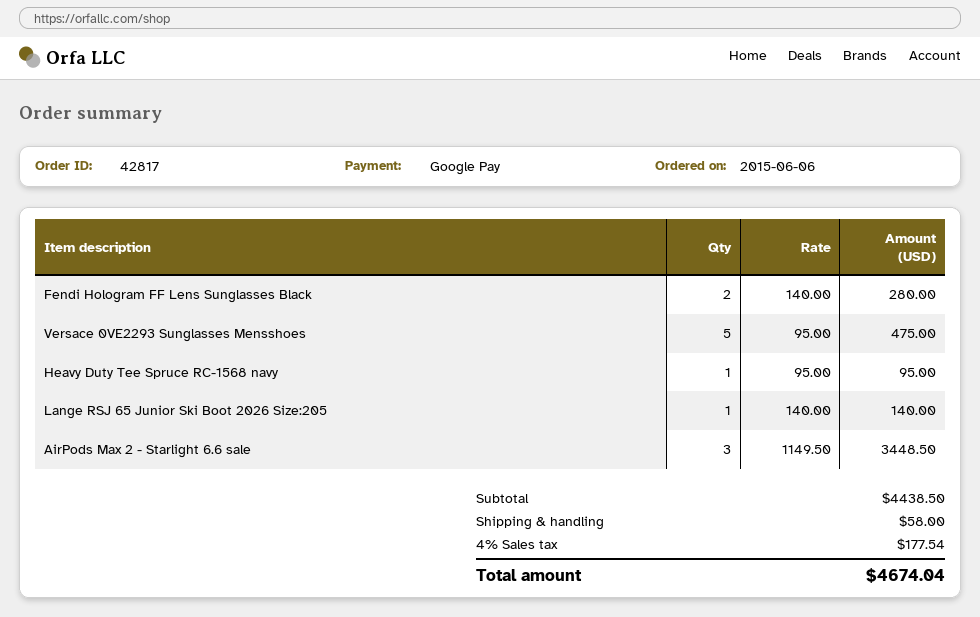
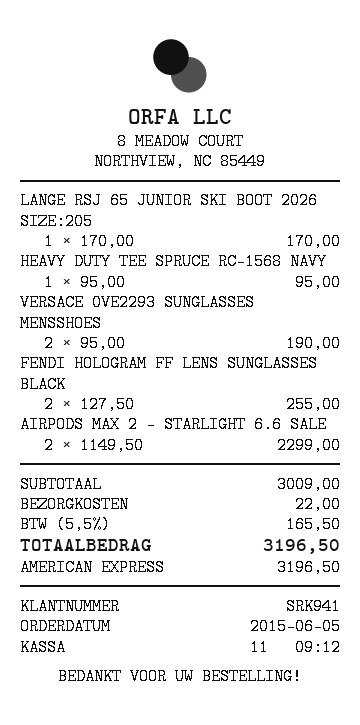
order date: 2015-06-06 -> 2015-06-05
payment method: Google Pay -> American Express
Fendi Hologram FF Lens Sunglasses Black: 2 x 140.00 = 280.00 -> 2 x 127.50 = 255.00
Versace 0VE2293 Sunglasses Mensshoes: 5 x 95.00 = 475.00 -> 2 x 95.00 = 190.00
Lange RSJ 65 Junior Ski Boot 2026 Size:205: 1 x 140.00 = 140.00 -> 1 x 170.00 = 170.00
AirPods Max 2 - Starlight 6.6 sale: 3 x 1149.50 = 3448.50 -> 2 x 1149.50 = 2299.00
subtotal: 4438.50 -> 3009.00
shipping: 58.00 -> 22.00
tax: 4% = 177.54 -> 5.5% = 165.50
total: 4674.04 -> 3196.50

